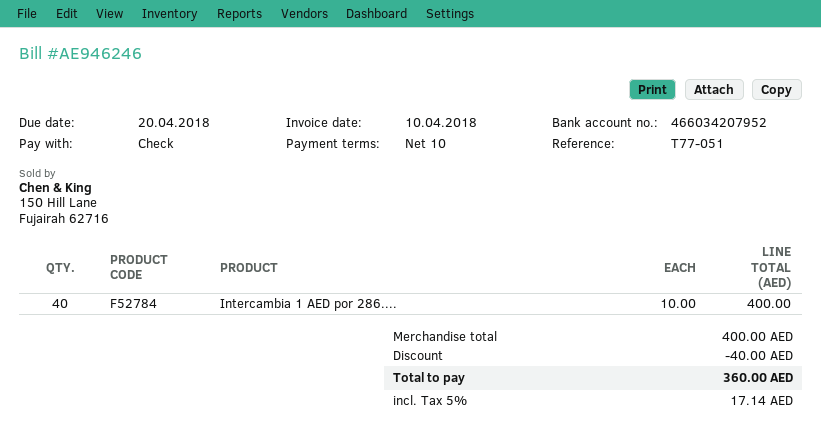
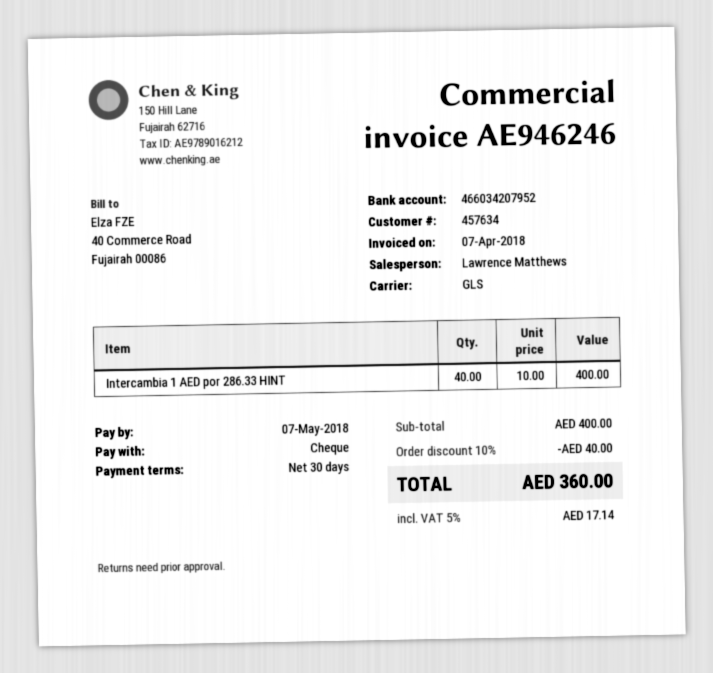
invoice date: 2018-04-10 -> 2018-04-07
payment terms: 10 days -> 30 days
due date: 2018-04-20 -> 2018-05-07

